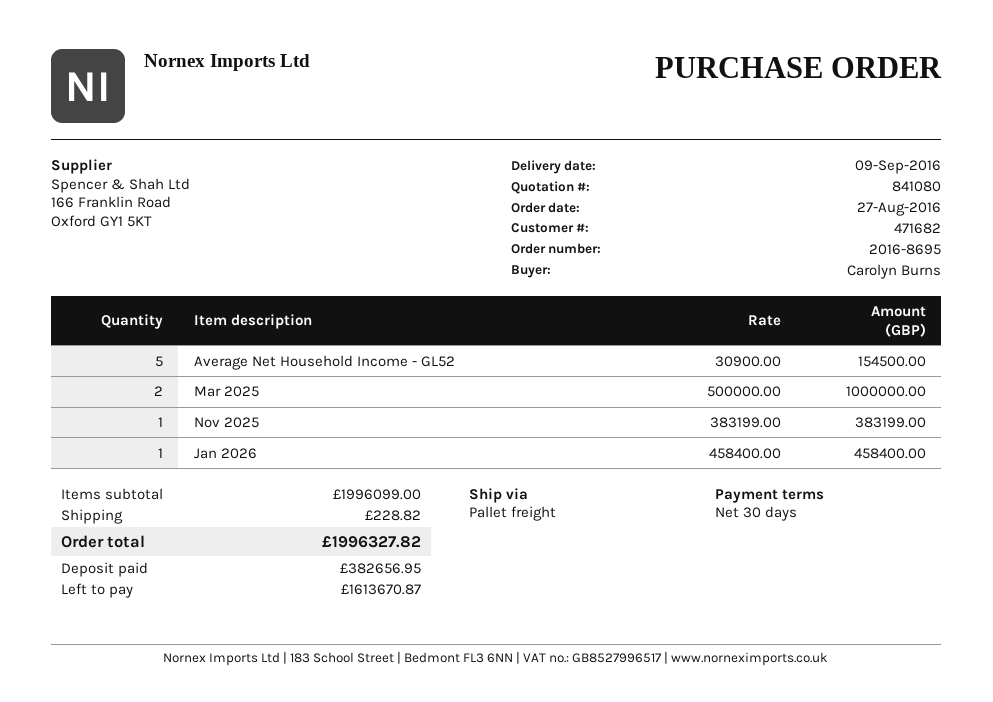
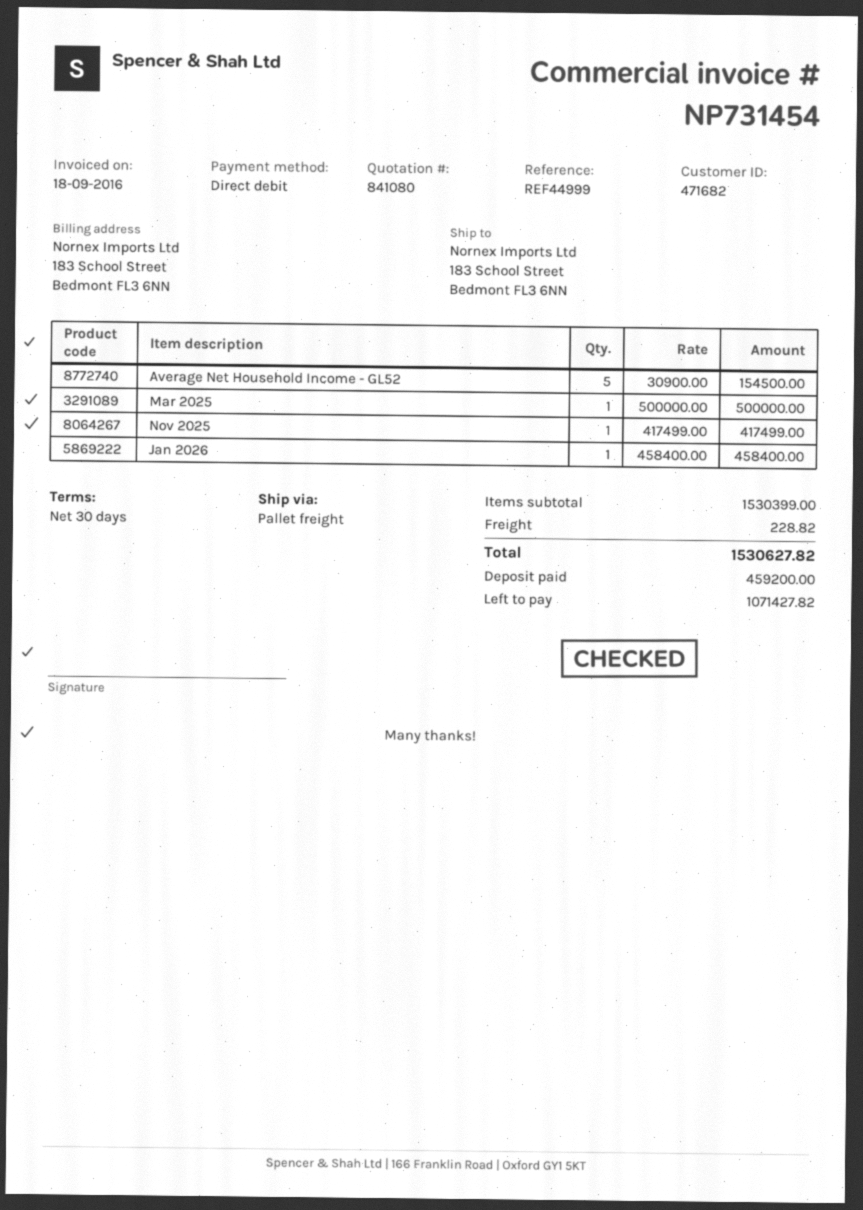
Mar 2025: 2 x 500000.00 = 1000000.00 -> 1 x 500000.00 = 500000.00
Nov 2025: 1 x 383199.00 = 383199.00 -> 1 x 417499.00 = 417499.00
subtotal: 1996099.00 -> 1530399.00
total: 1996327.82 -> 1530627.82
deposit: 382656.95 -> 459200.00
balance: 1613670.87 -> 1071427.82

